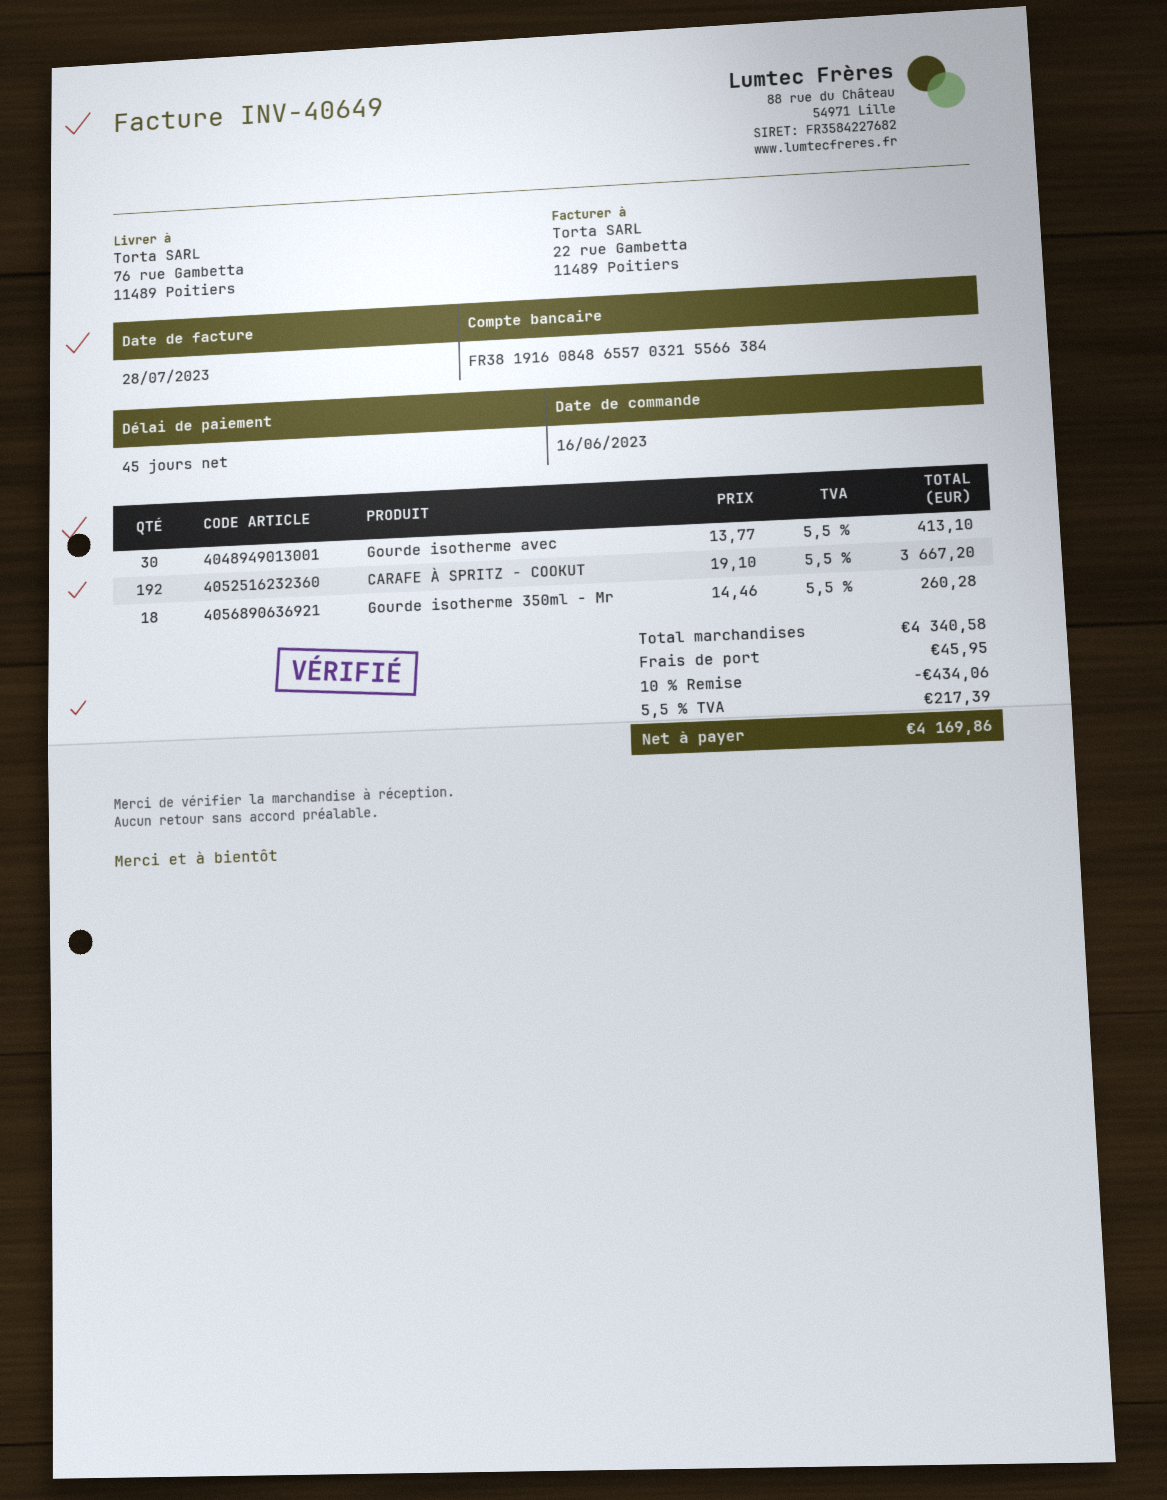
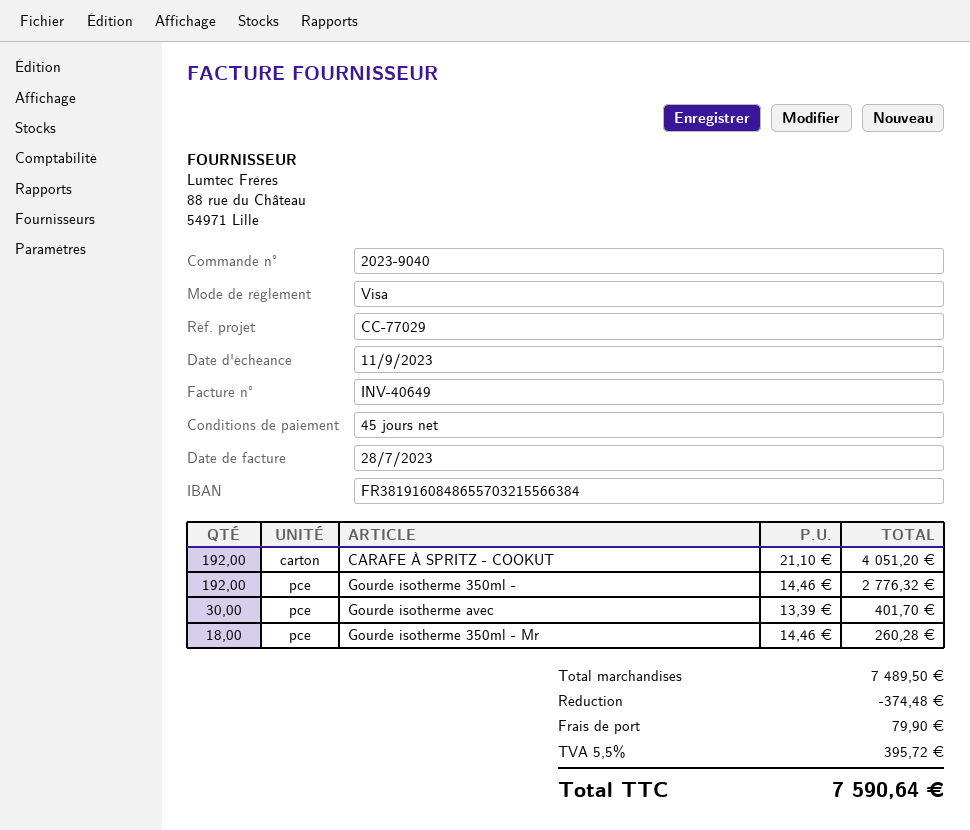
Gourde isotherme avec: 30 x 13.77 = 413.10 -> 30 x 13.39 = 401.70
CARAFE À SPRITZ - COOKUT: 192 x 19.10 = 3667.20 -> 192 x 21.10 = 4051.20
Gourde isotherme 350ml -: none -> 192 x 14.46 = 2776.32
subtotal: 4340.58 -> 7489.50
discount: 434.06 -> 374.48
shipping: 45.95 -> 79.90
tax: 5.5% = 217.39 -> 5.5% = 395.72
total: 4169.86 -> 7590.64

